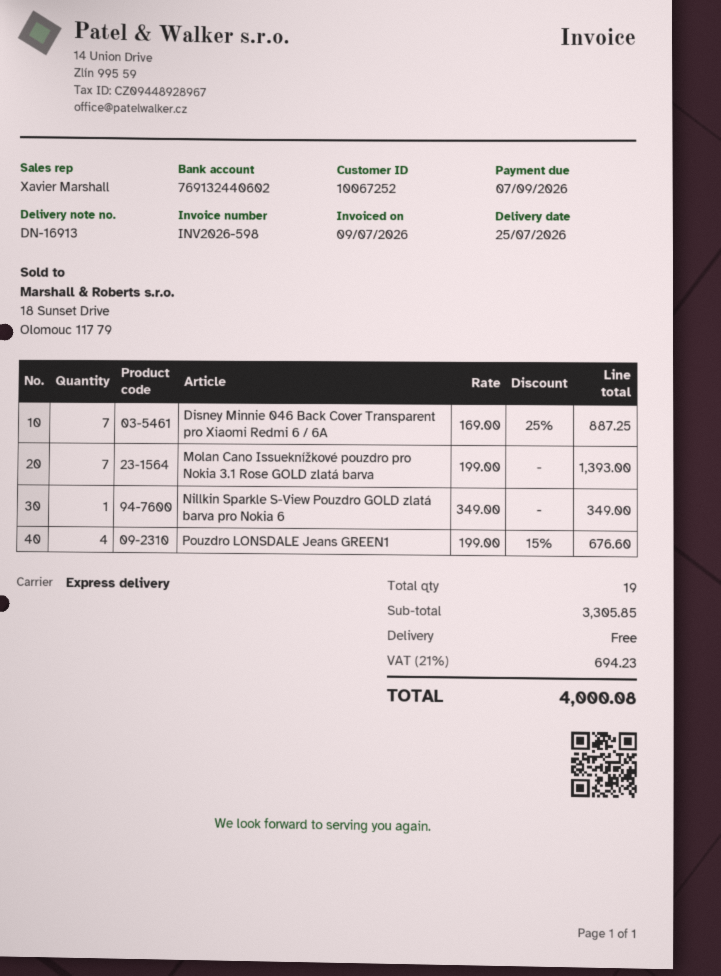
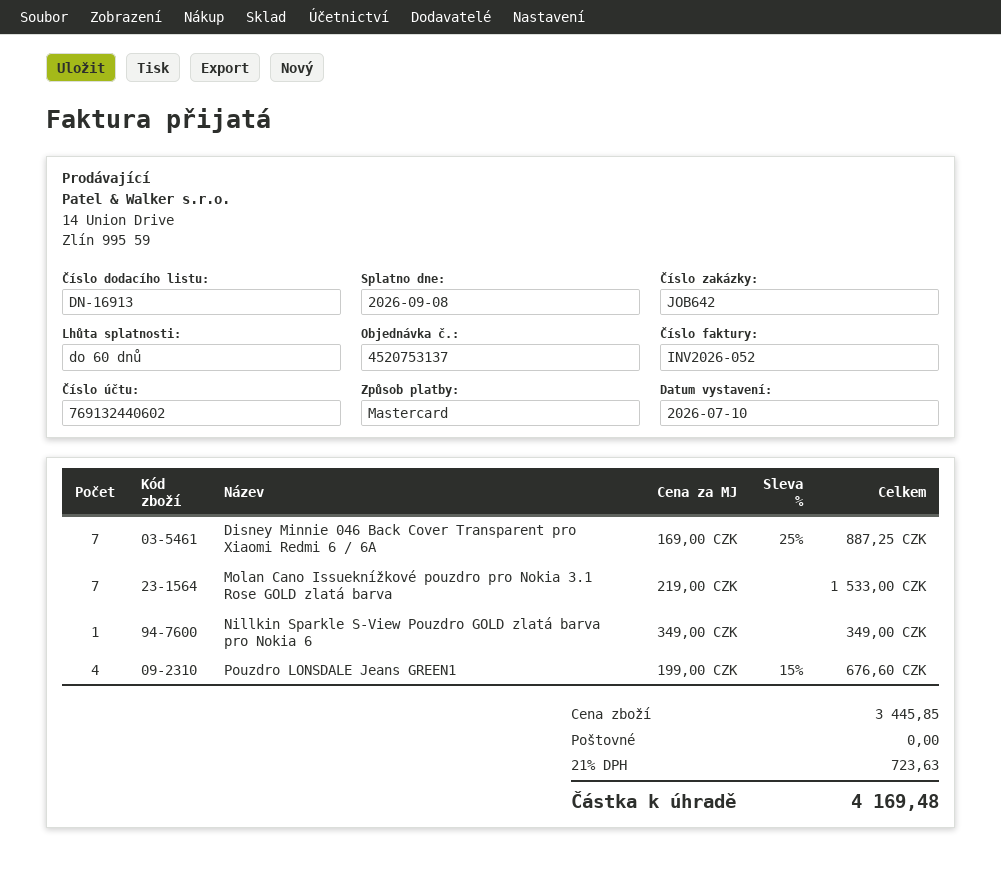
invoice number: INV2026-598 -> INV2026-052
invoice date: 2026-07-09 -> 2026-07-10
due date: 2026-09-07 -> 2026-09-08
Molan Cano Issueknížkové pouzdro pro Nokia 3.1 Rose GOLD zlatá barva: 7 x 199.00 = 1393.00 -> 7 x 219.00 = 1533.00
subtotal: 3305.85 -> 3445.85
tax: 21% = 694.23 -> 21% = 723.63
total: 4000.08 -> 4169.48

